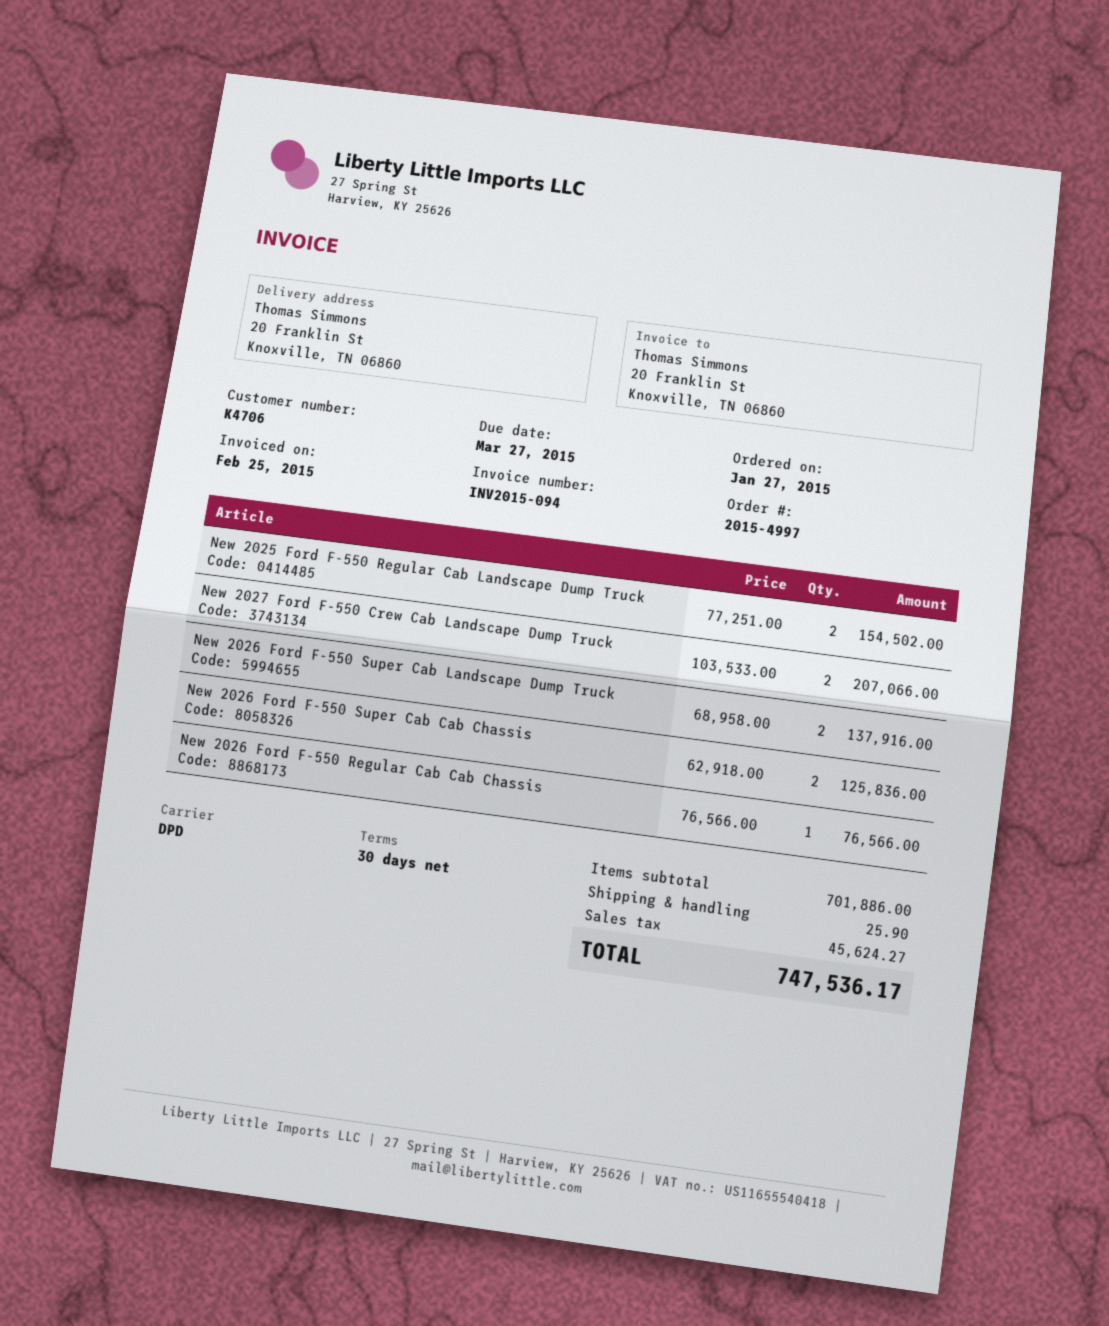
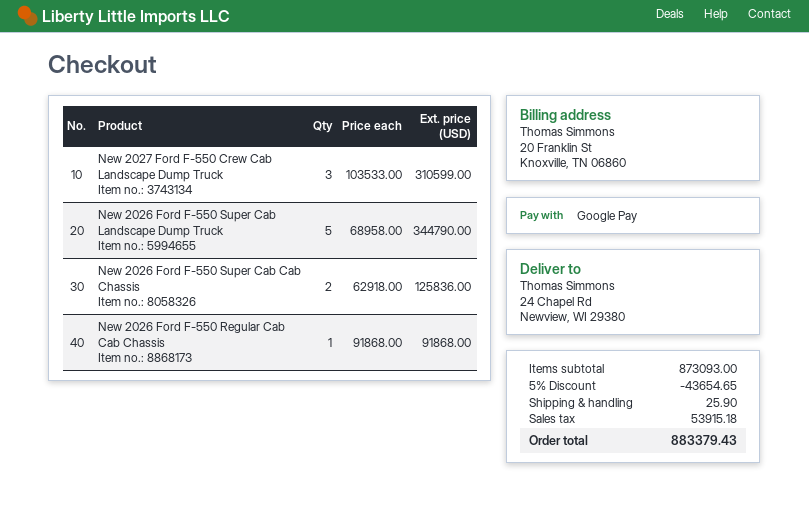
ship to: 20 Franklin St, Knoxville, TN 06860 -> 24 Chapel Rd, Newview, WI 29380
New 2025 Ford F-550 Regular Cab Landscape Dump Truck: 2 x 77251.00 = 154502.00 -> none
New 2027 Ford F-550 Crew Cab Landscape Dump Truck: 2 x 103533.00 = 207066.00 -> 3 x 103533.00 = 310599.00
New 2026 Ford F-550 Super Cab Landscape Dump Truck: 2 x 68958.00 = 137916.00 -> 5 x 68958.00 = 344790.00
New 2026 Ford F-550 Regular Cab Cab Chassis: 1 x 76566.00 = 76566.00 -> 1 x 91868.00 = 91868.00
subtotal: 701886.00 -> 873093.00
discount: none -> 5% = 43654.65
tax: 45624.27 -> 53915.18
total: 747536.17 -> 883379.43

